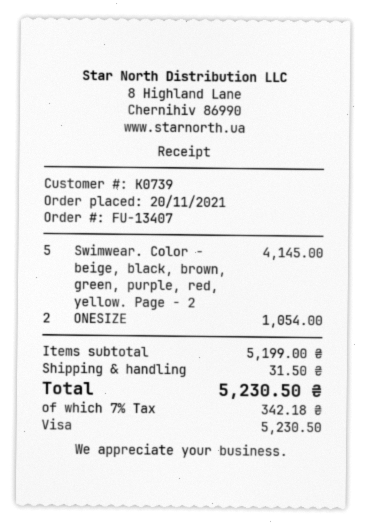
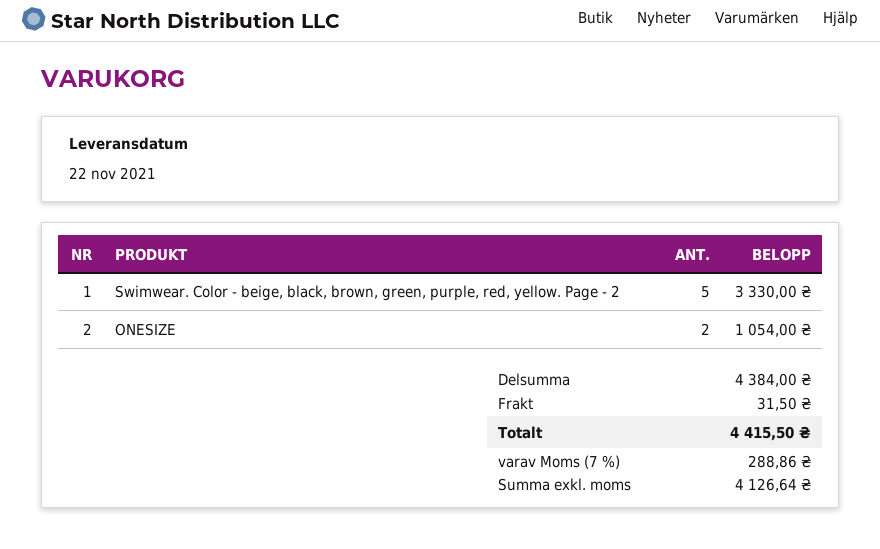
Swimwear. Color - beige, black, brown, green, purple, red, yellow. Page - 2: 5 for 4145.00 -> 5 for 3330.00
subtotal: 5199.00 -> 4384.00
tax: 7% = 342.18 -> 7% = 288.86
total: 5230.50 -> 4415.50

